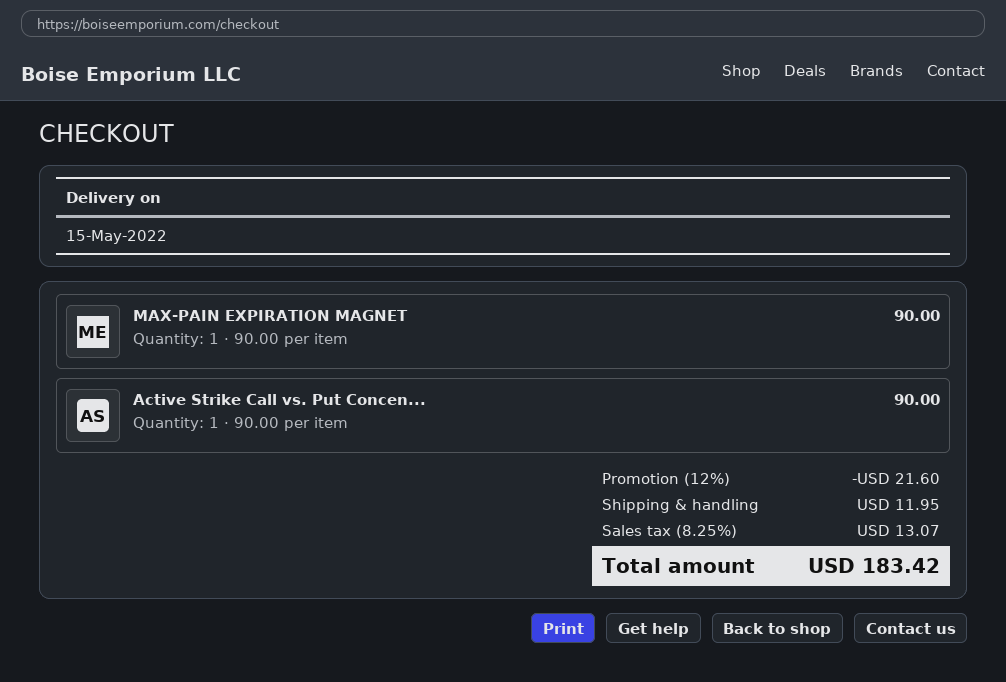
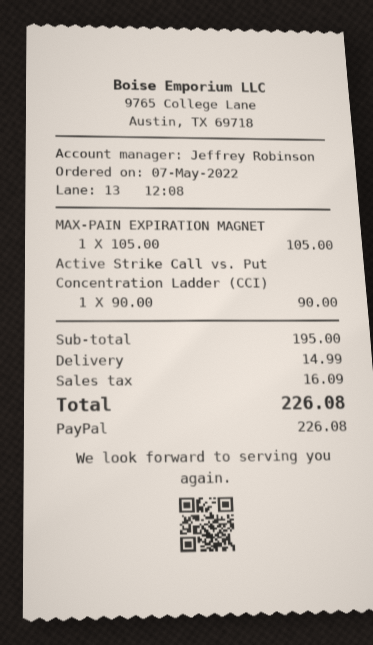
MAX-PAIN EXPIRATION MAGNET: 1 x 90.00 = 90.00 -> 1 x 105.00 = 105.00
discount: 12% = 21.60 -> none
shipping: 11.95 -> 14.99
tax: 13.07 -> 16.09
total: 183.42 -> 226.08

